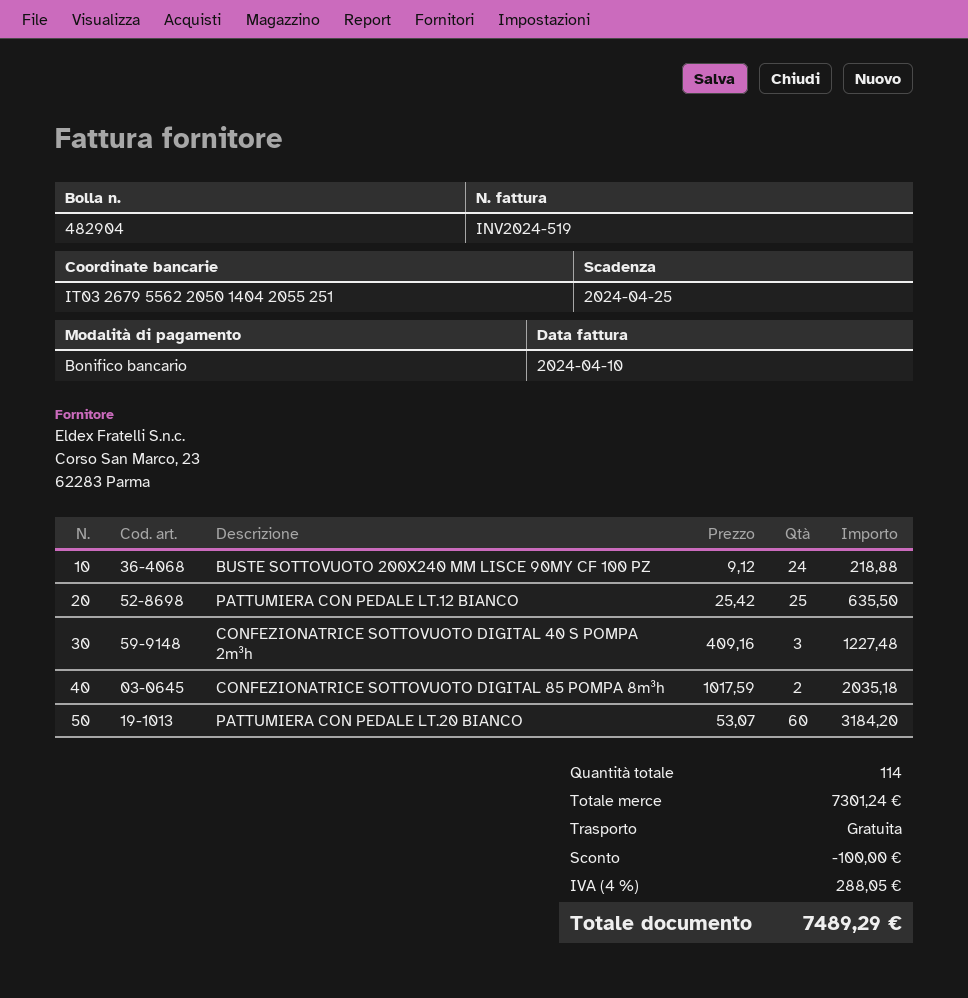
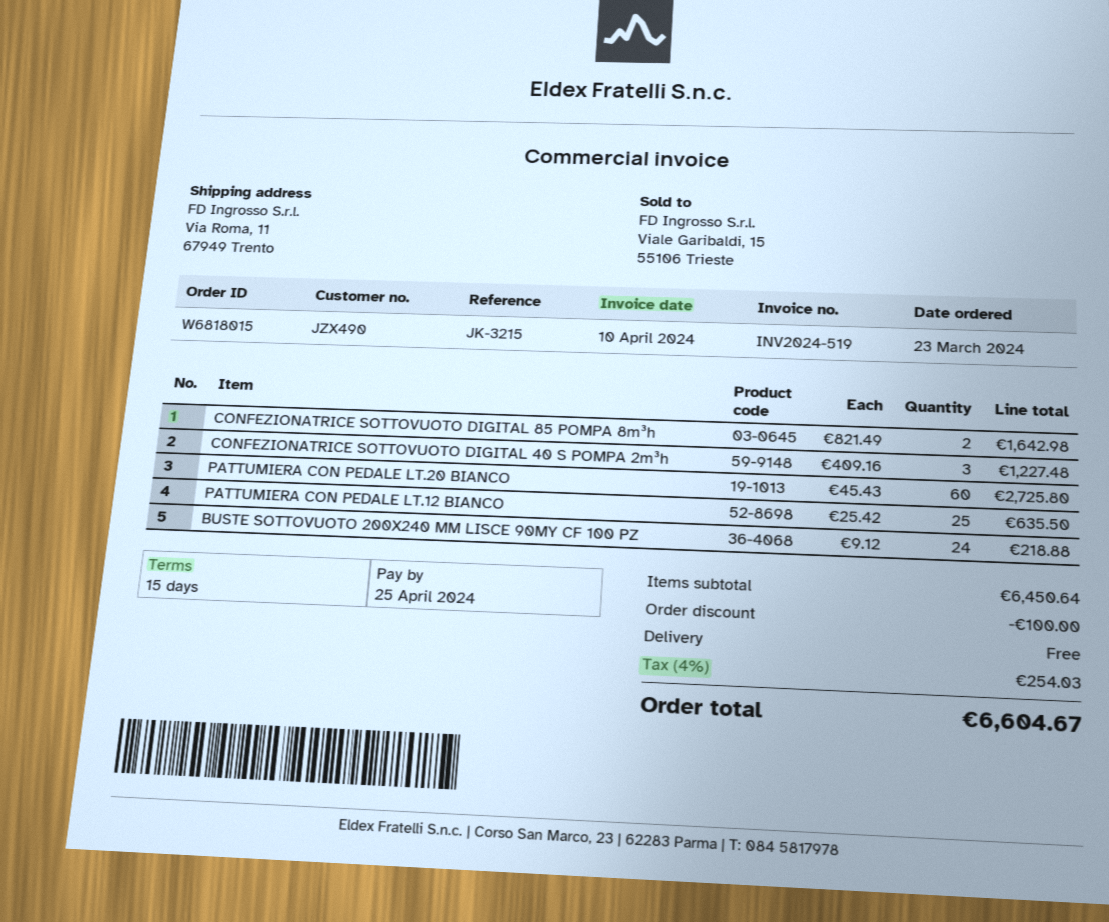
CONFEZIONATRICE SOTTOVUOTO DIGITAL 85 POMPA 8m³h: 2 x 1017.59 = 2035.18 -> 2 x 821.49 = 1642.98
PATTUMIERA CON PEDALE LT.20 BIANCO: 60 x 53.07 = 3184.20 -> 60 x 45.43 = 2725.80
subtotal: 7301.24 -> 6450.64
tax: 4% = 288.05 -> 4% = 254.03
total: 7489.29 -> 6604.67

